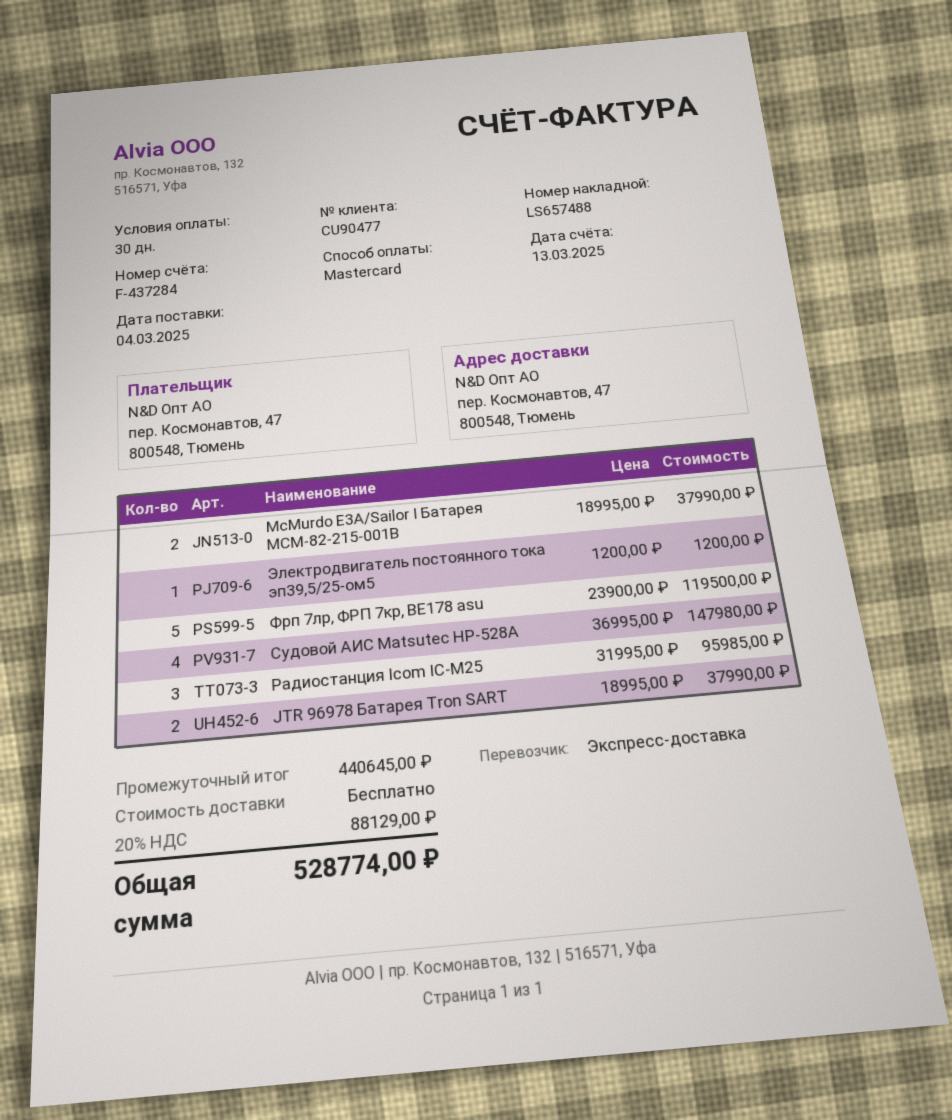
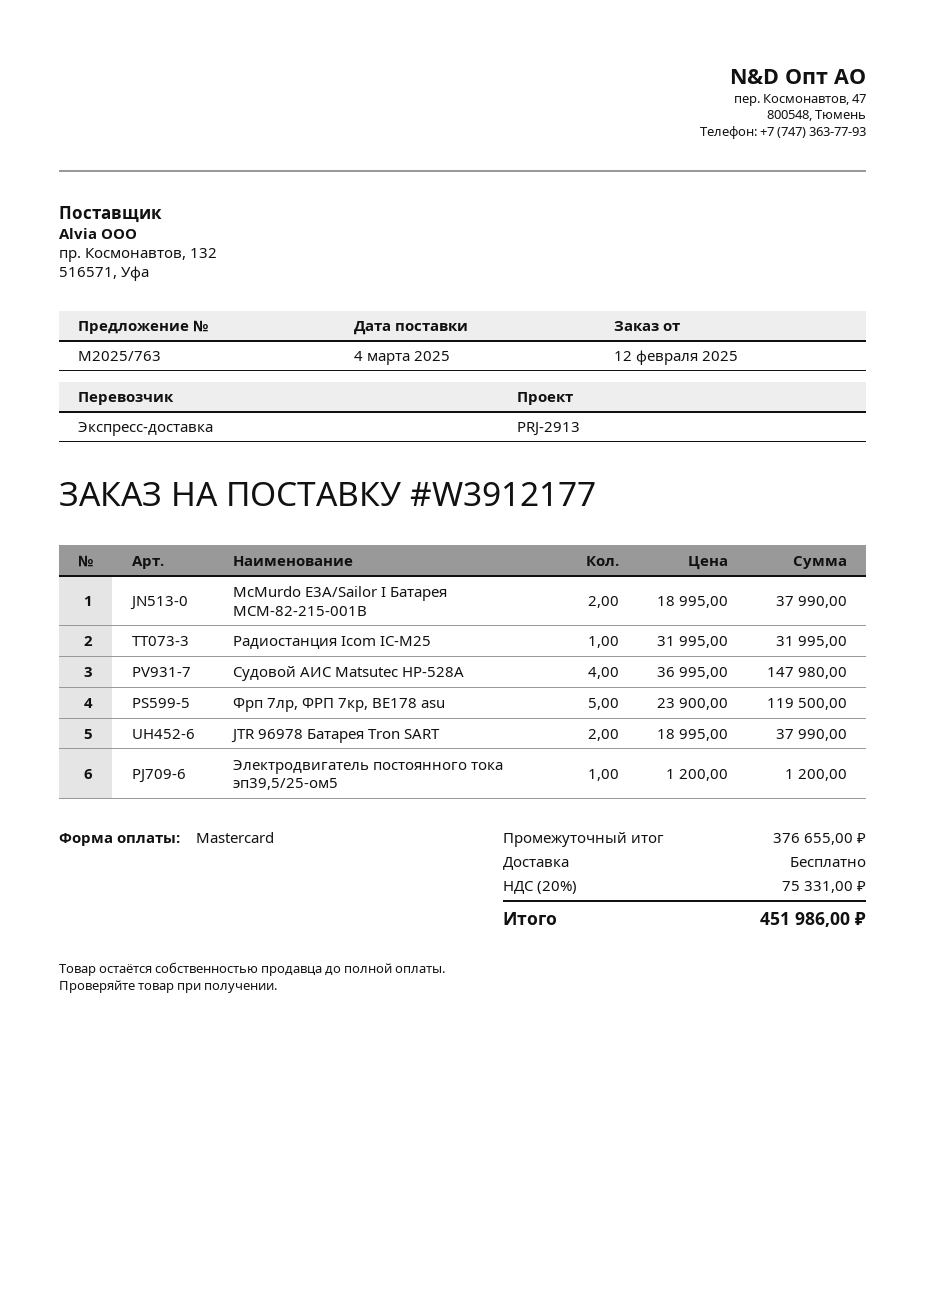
Радиостанция Icom IC-M25: 3 x 31995.00 = 95985.00 -> 1 x 31995.00 = 31995.00
subtotal: 440645.00 -> 376655.00
tax: 20% = 88129.00 -> 20% = 75331.00
total: 528774.00 -> 451986.00

